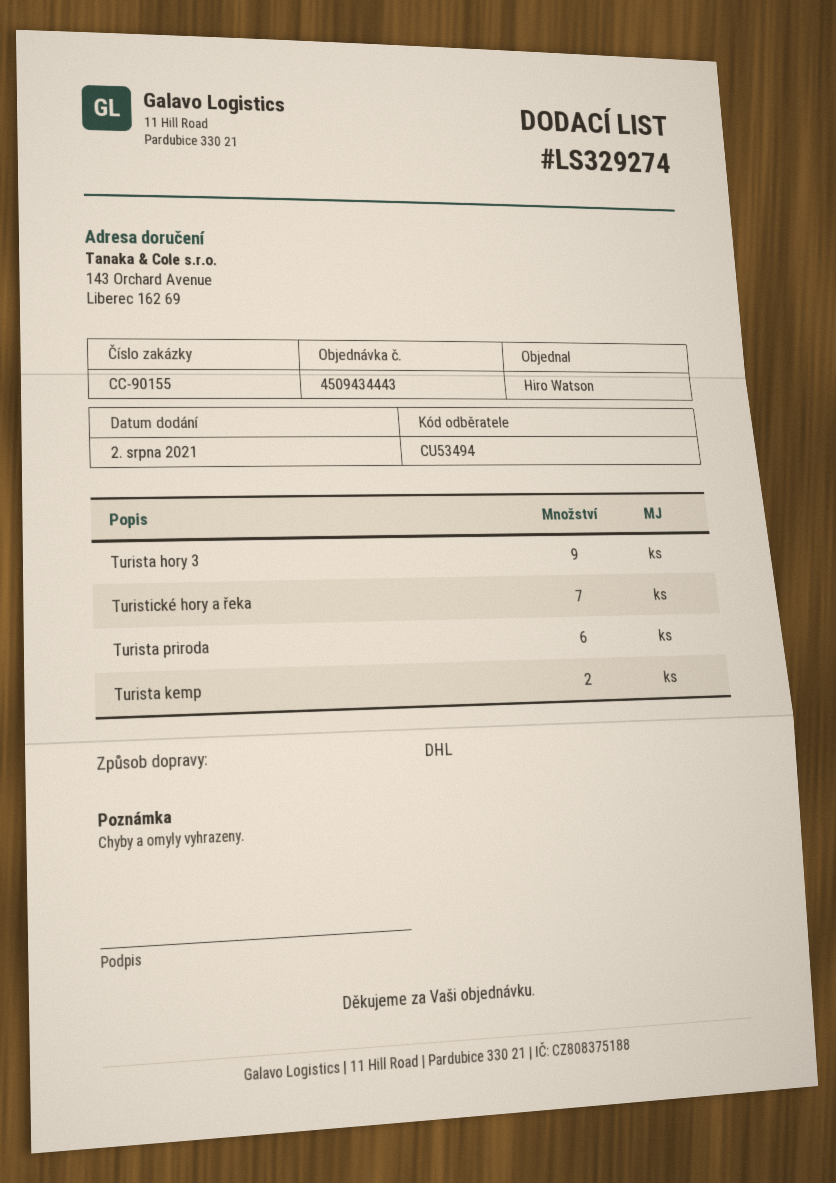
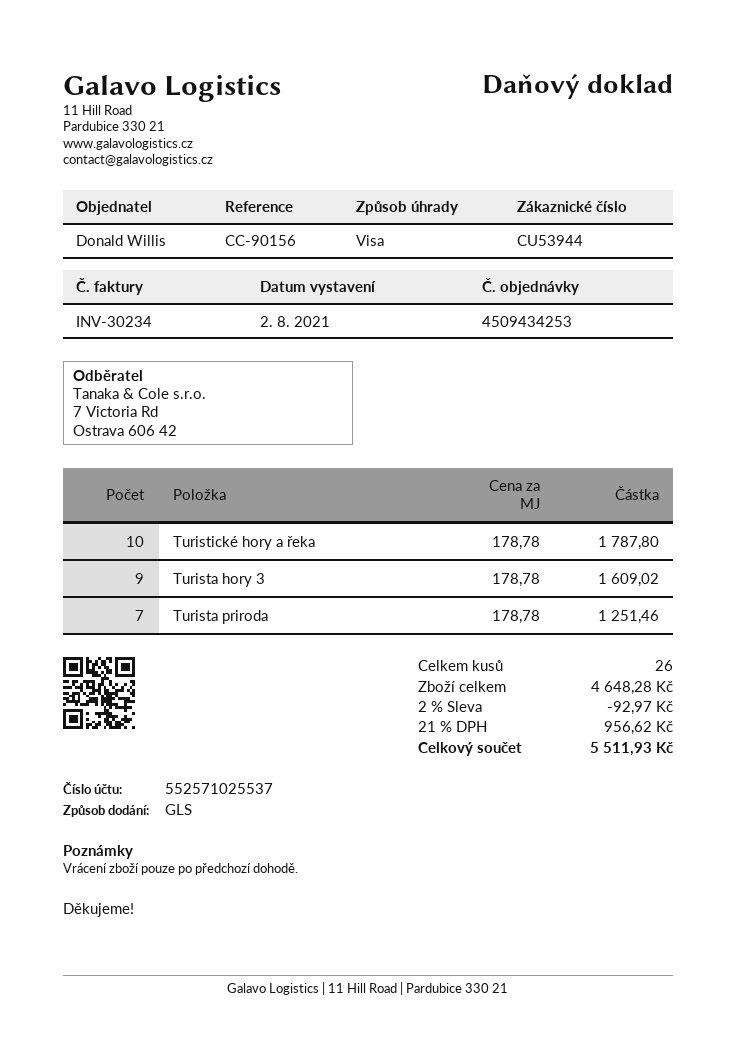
order number: 4509434443 -> 4509434253
customer number: CU53494 -> CU53944
reference: CC-90155 -> CC-90156
ordered by: Hiro Watson -> Donald Willis
shipping method: DHL -> GLS
Turistické hory a řeka: 7 -> 10
Turista priroda: 6 -> 7
Turista kemp: 2 -> none

